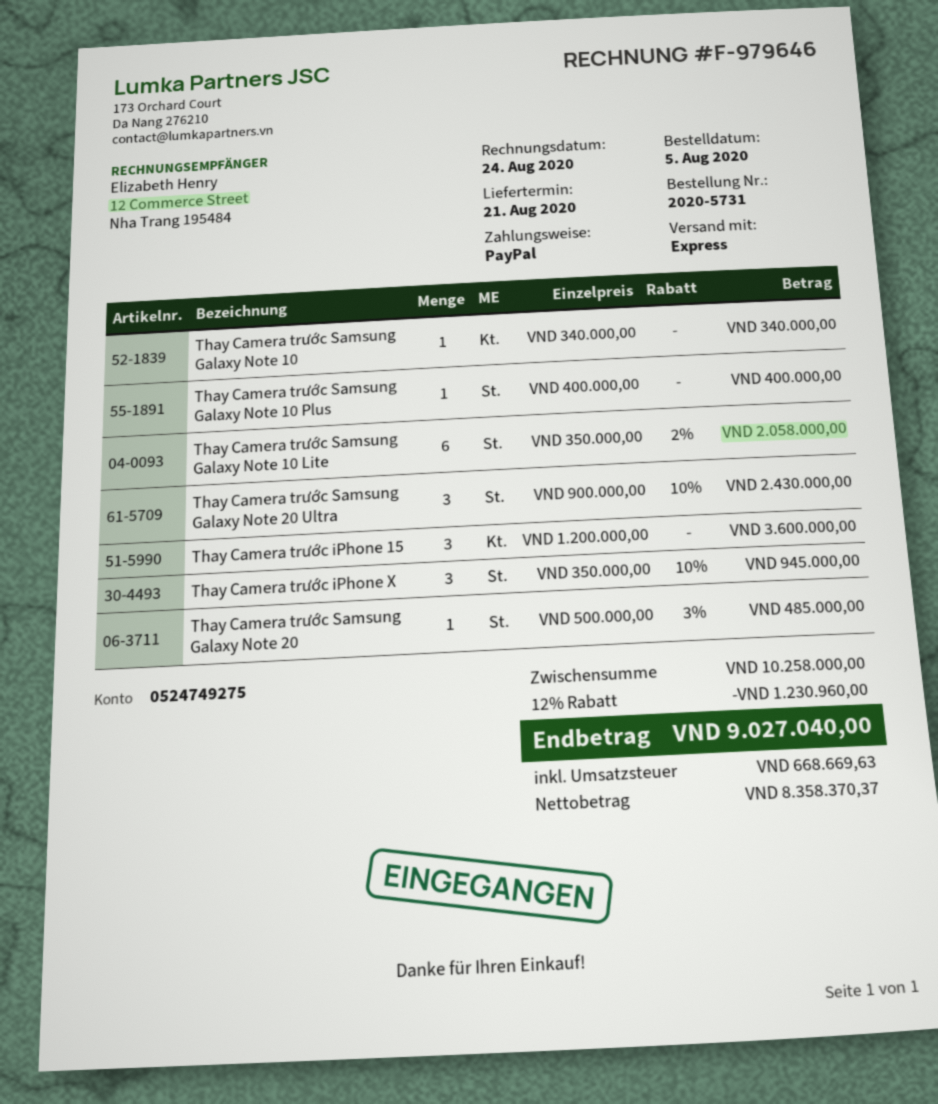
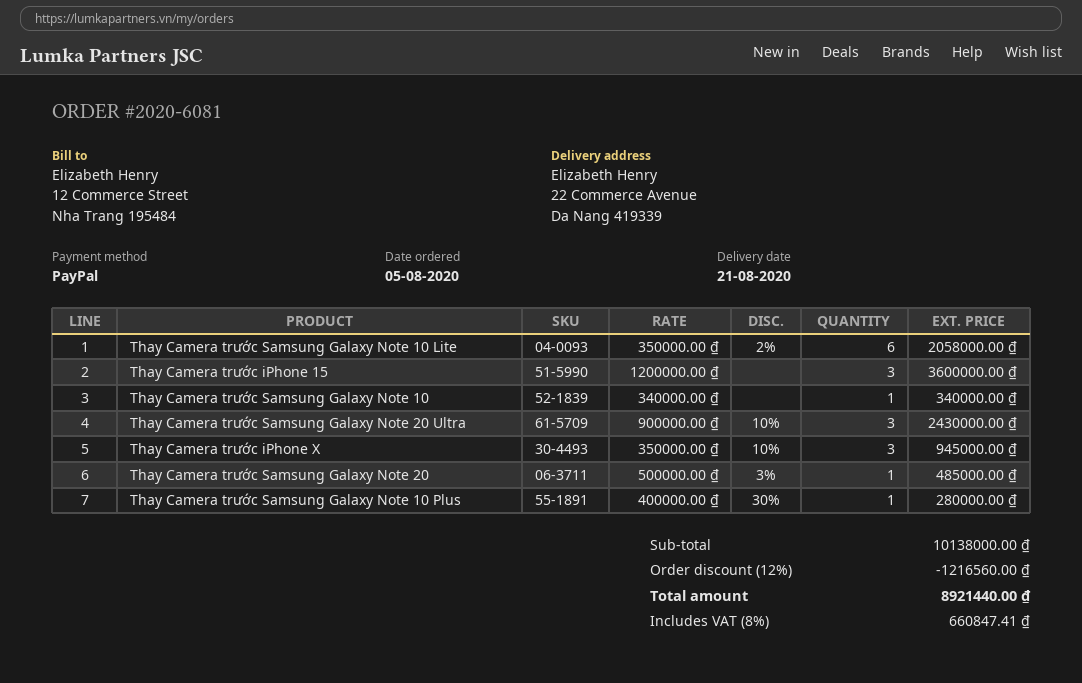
order number: 2020-5731 -> 2020-6081
Thay Camera trước Samsung Galaxy Note 10 Plus: 1 x 400000.00 = 400000.00 -> 1 x 400000.00 - 30% = 280000.00
subtotal: 10258000.00 -> 10138000.00
discount: 12% = 1230960.00 -> 12% = 1216560.00
tax: 668669.63 -> 660847.41
total: 9027040.00 -> 8921440.00

